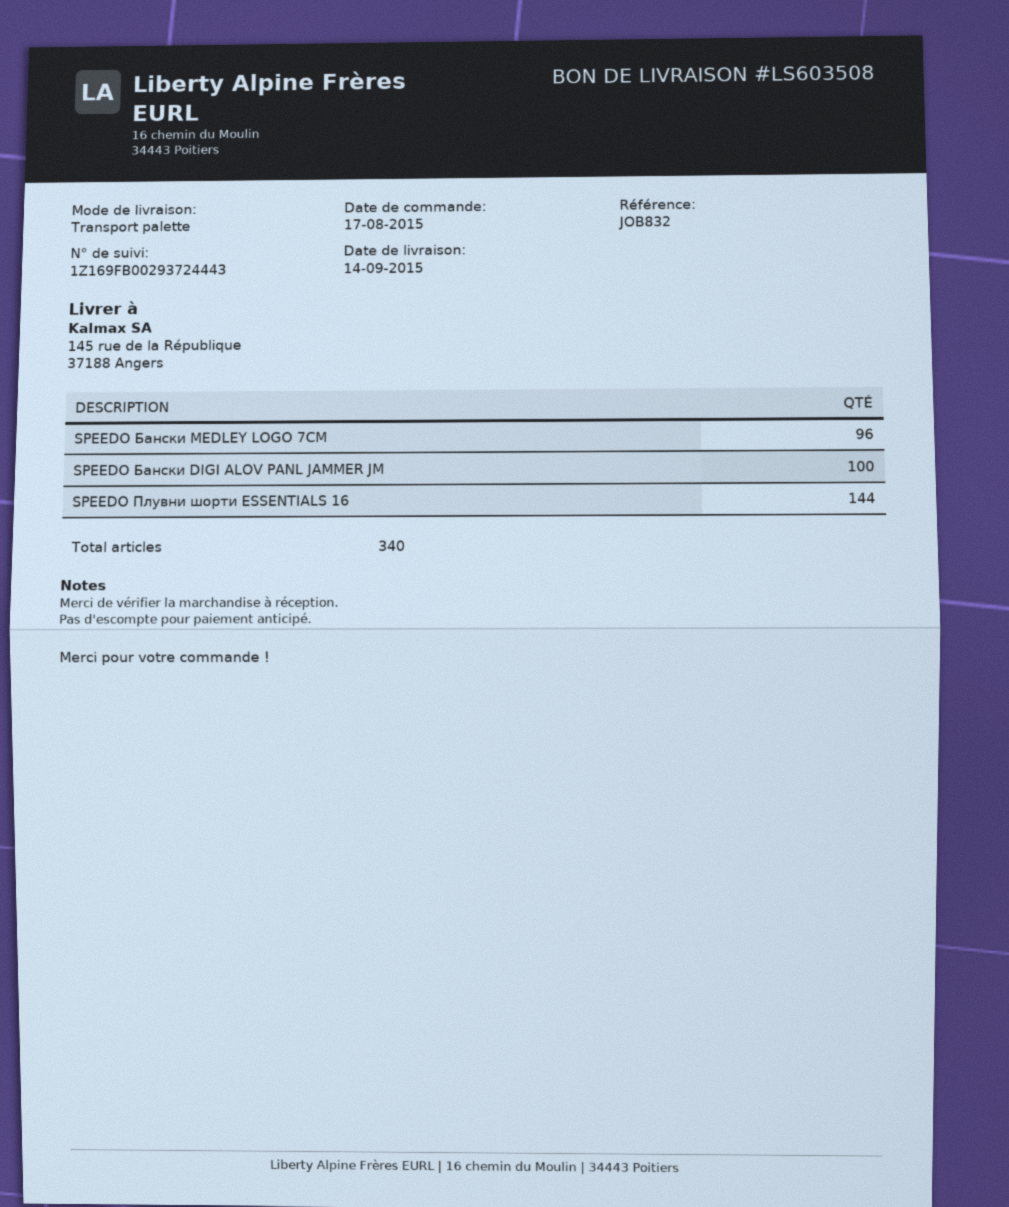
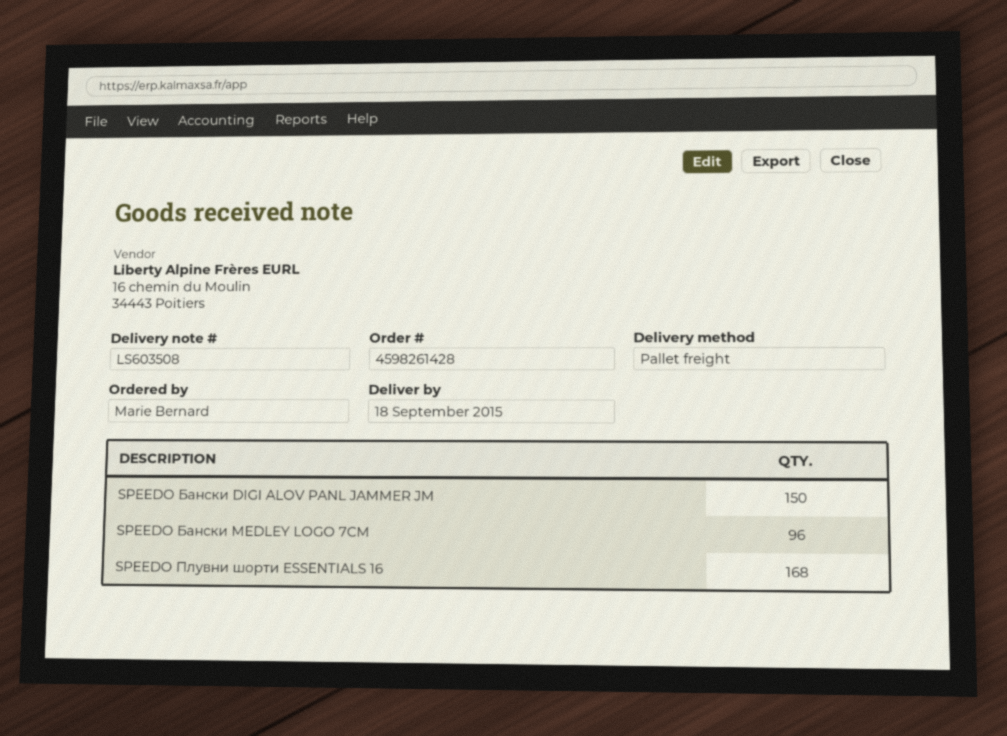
delivery date: 2015-09-14 -> 2015-09-18
SPEEDO Бански DIGI ALOV PANL JAMMER JM: 100 -> 150
SPEEDO Плувни шорти ESSENTIALS 16: 144 -> 168

